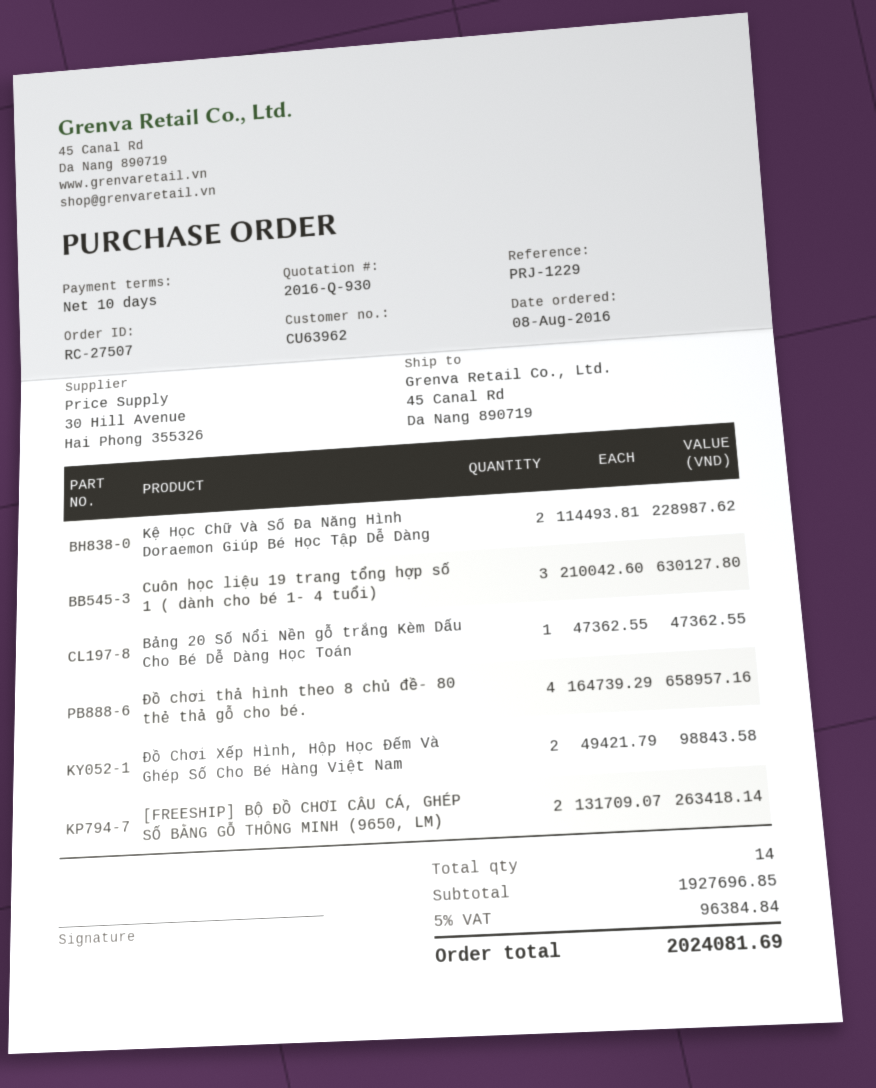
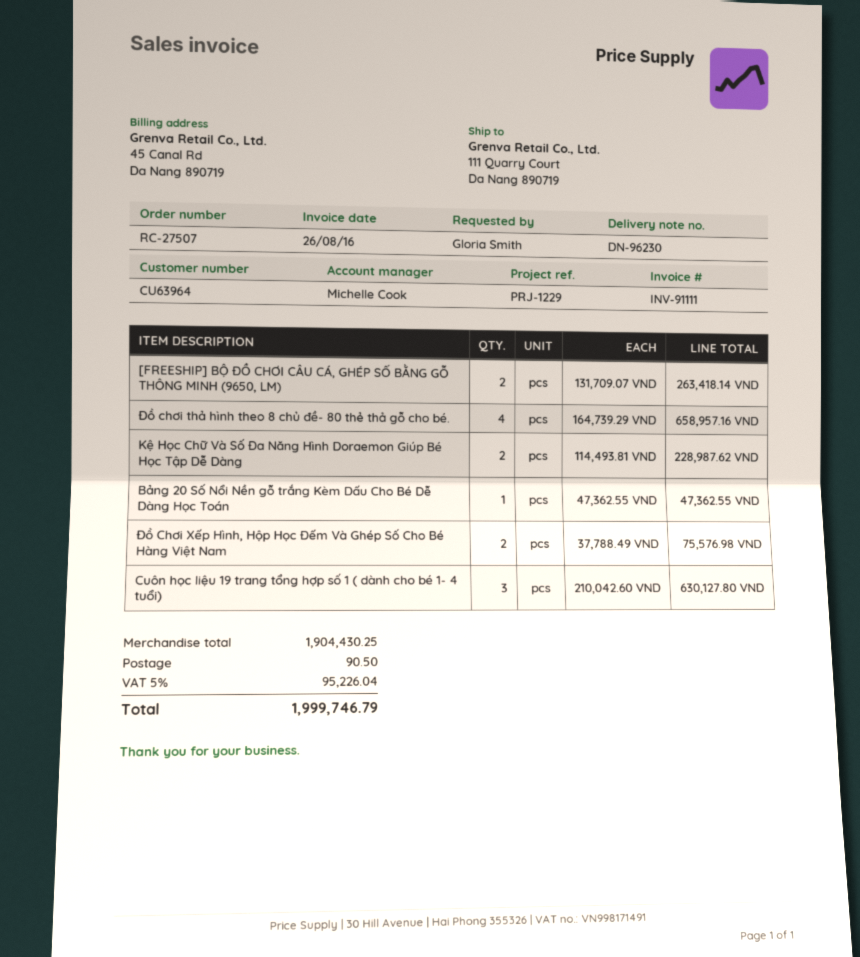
customer number: CU63962 -> CU63964
ship to: 45 Canal Rd, Da Nang 890719 -> 111 Quarry Court, Da Nang 890719
Đồ Chơi Xếp Hình, Hộp Học Đếm Và Ghép Số Cho Bé Hàng Việt Nam: 2 x 49421.79 = 98843.58 -> 2 x 37788.49 = 75576.98
subtotal: 1927696.85 -> 1904430.25
shipping: none -> 90.50
tax: 5% = 96384.84 -> 5% = 95226.04
total: 2024081.69 -> 1999746.79

